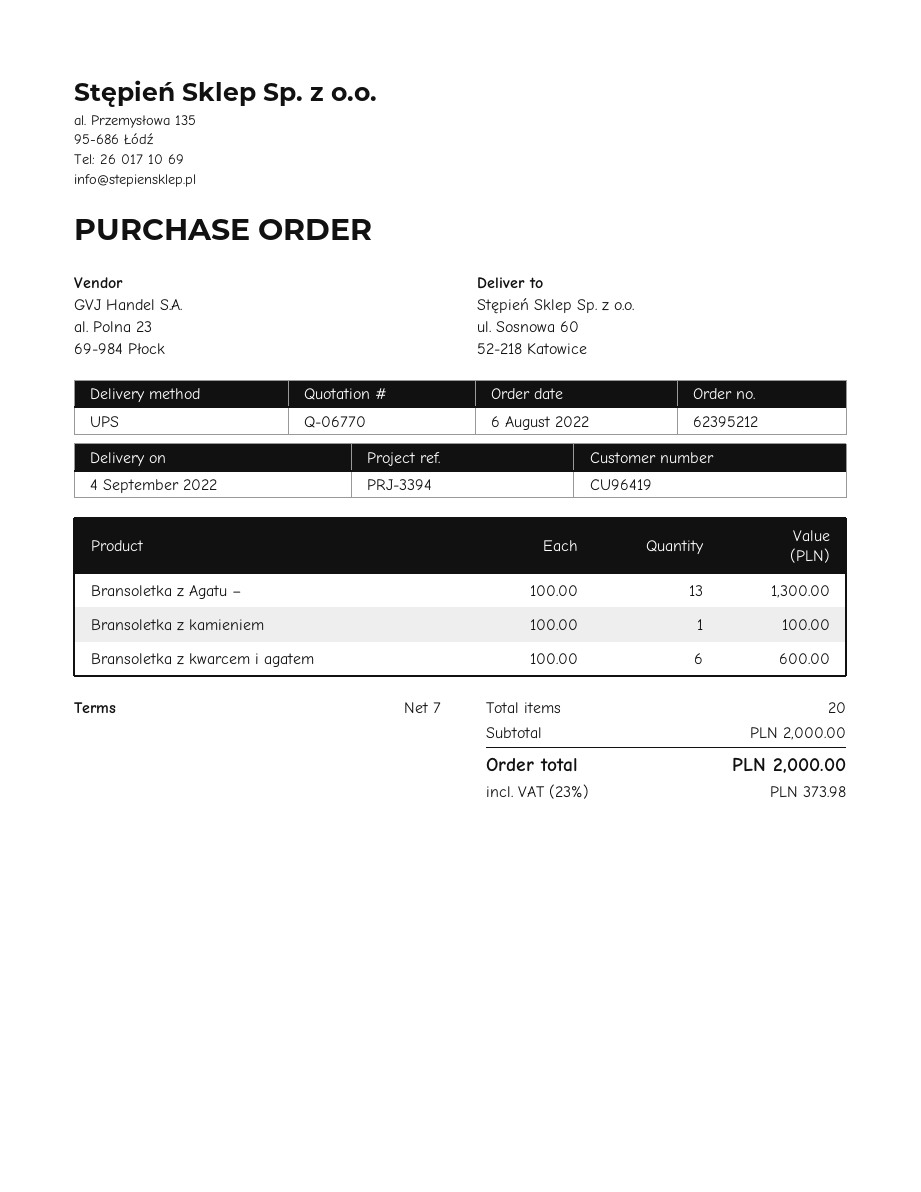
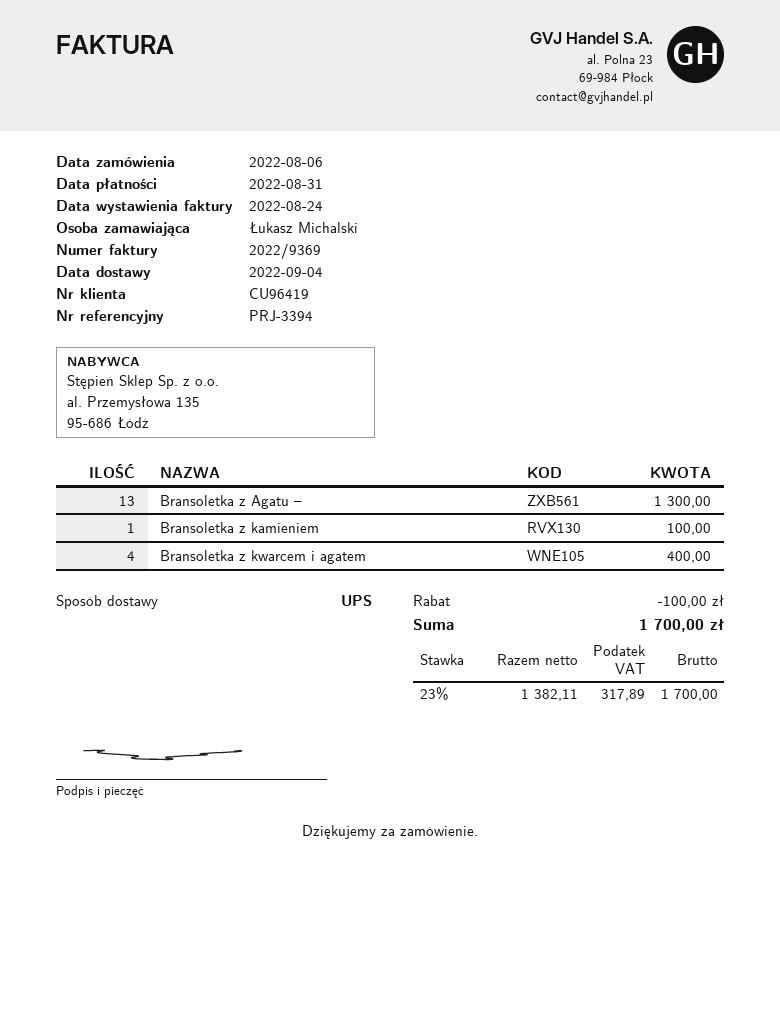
Bransoletka z kwarcem i agatem: 6 for 600.00 -> 4 for 400.00
discount: none -> 100.00
tax: 23% = 373.98 -> 23% = 317.89
total: 2000.00 -> 1700.00

